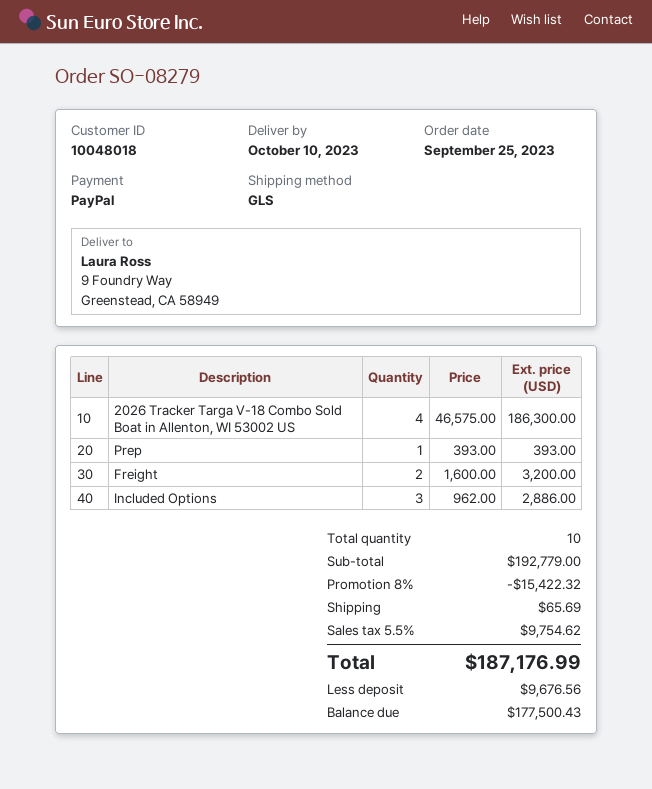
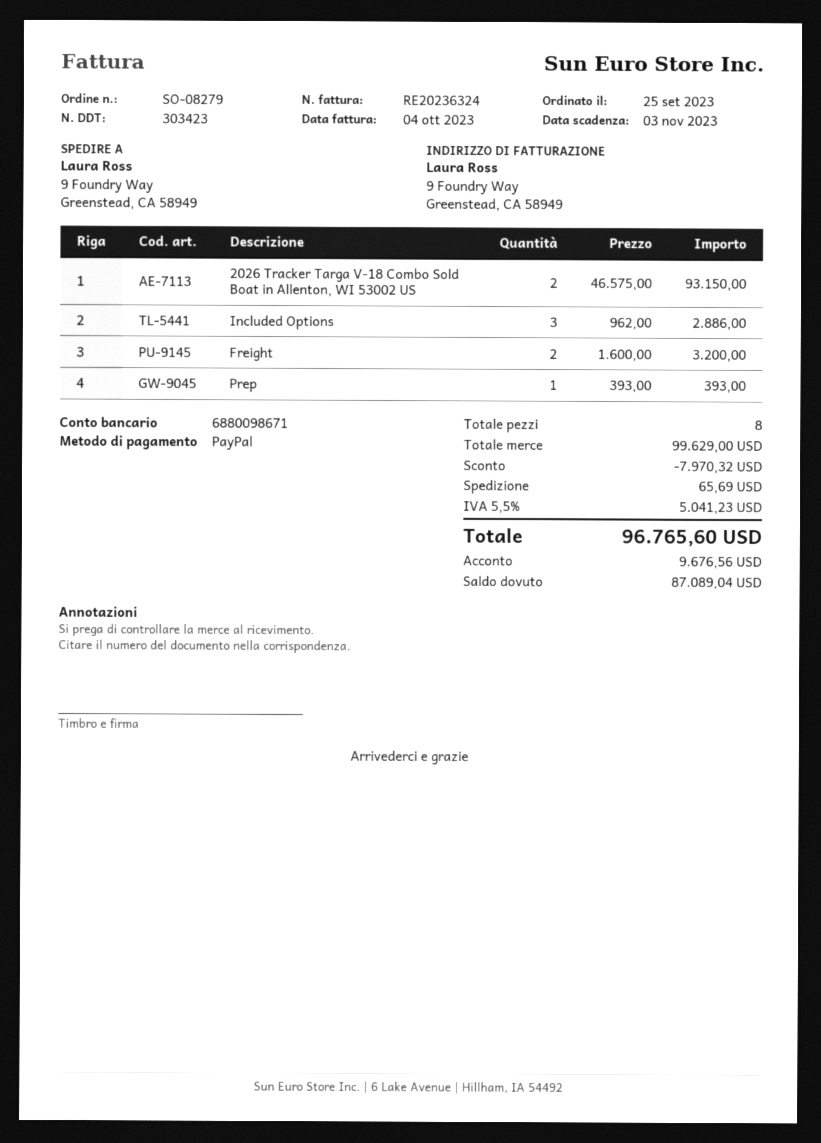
2026 Tracker Targa V-18 Combo Sold Boat in Allenton, WI 53002 US: 4 x 46575.00 = 186300.00 -> 2 x 46575.00 = 93150.00
total quantity: 10 -> 8
subtotal: 192779.00 -> 99629.00
discount: 15422.32 -> 7970.32
tax: 5.5% = 9754.62 -> 5.5% = 5041.23
total: 187176.99 -> 96765.60
balance: 177500.43 -> 87089.04

